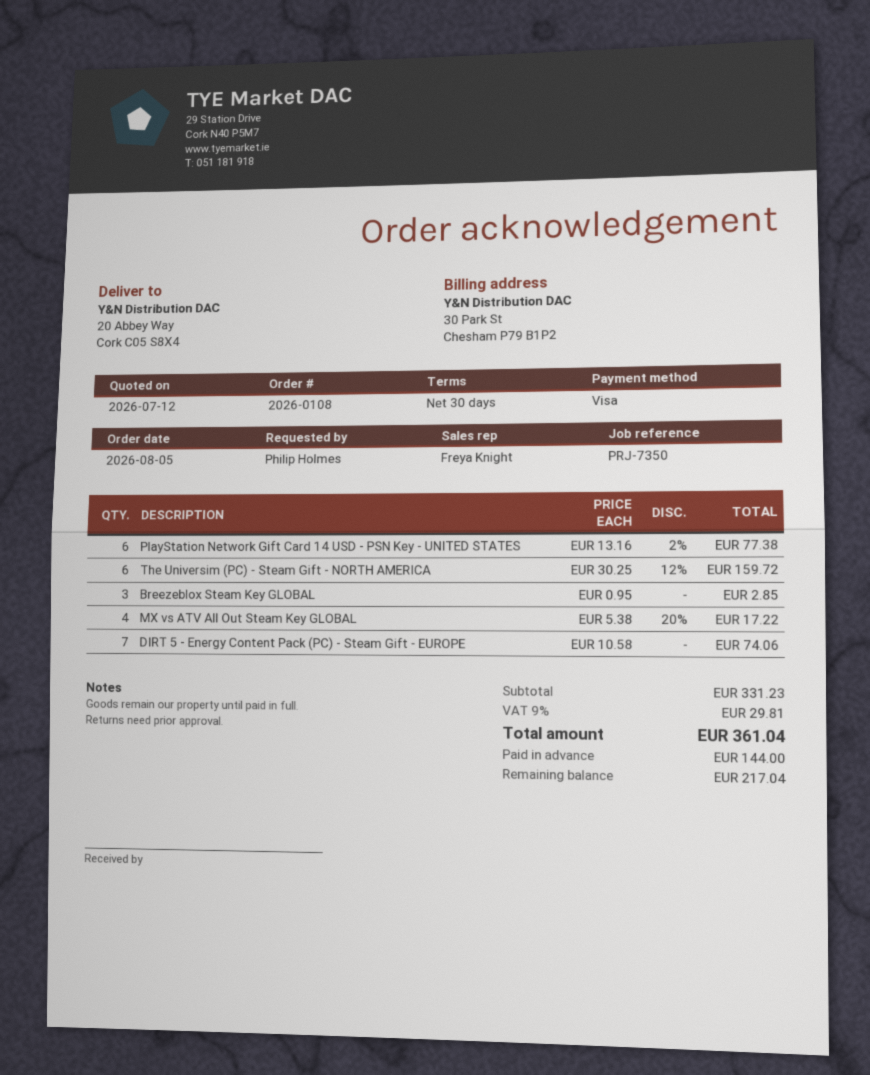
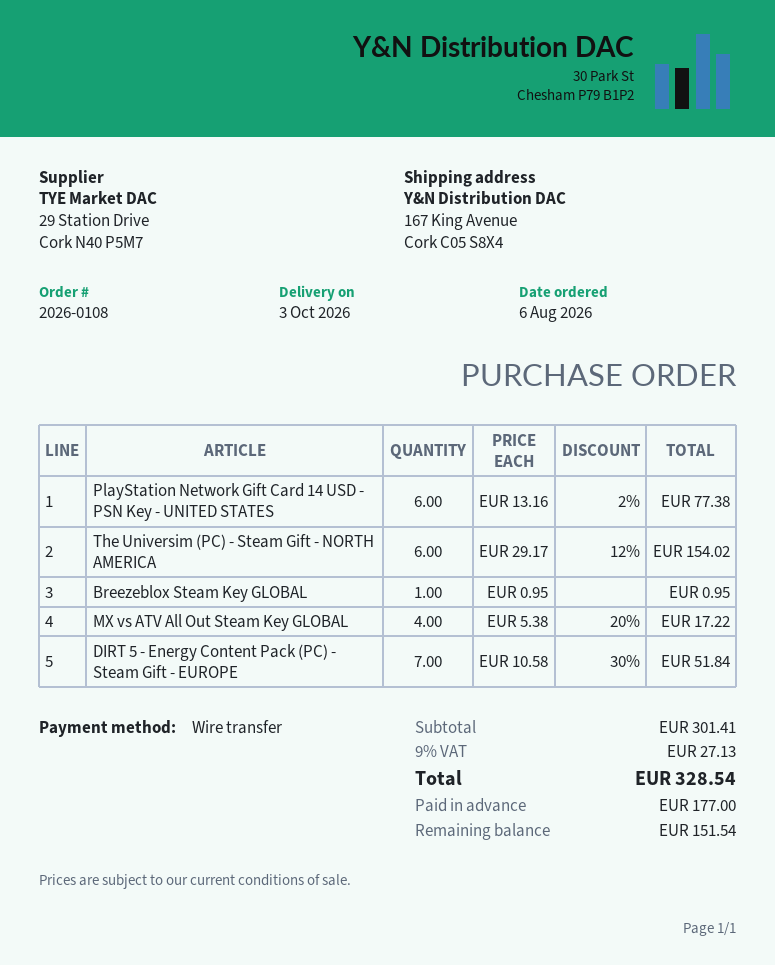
order date: 2026-08-05 -> 2026-08-06
payment method: Visa -> bank transfer
ship to: 20 Abbey Way, Cork C05 S8X4 -> 167 King Avenue, Cork C05 S8X4
The Universim (PC) - Steam Gift - NORTH AMERICA: 6 x 30.25 - 12% = 159.72 -> 6 x 29.17 - 12% = 154.02
Breezeblox Steam Key GLOBAL: 3 x 0.95 = 2.85 -> 1 x 0.95 = 0.95
DIRT 5 - Energy Content Pack (PC) - Steam Gift - EUROPE: 7 x 10.58 = 74.06 -> 7 x 10.58 - 30% = 51.84
subtotal: 331.23 -> 301.41
tax: 9% = 29.81 -> 9% = 27.13
total: 361.04 -> 328.54
deposit: 144.00 -> 177.00
balance: 217.04 -> 151.54

